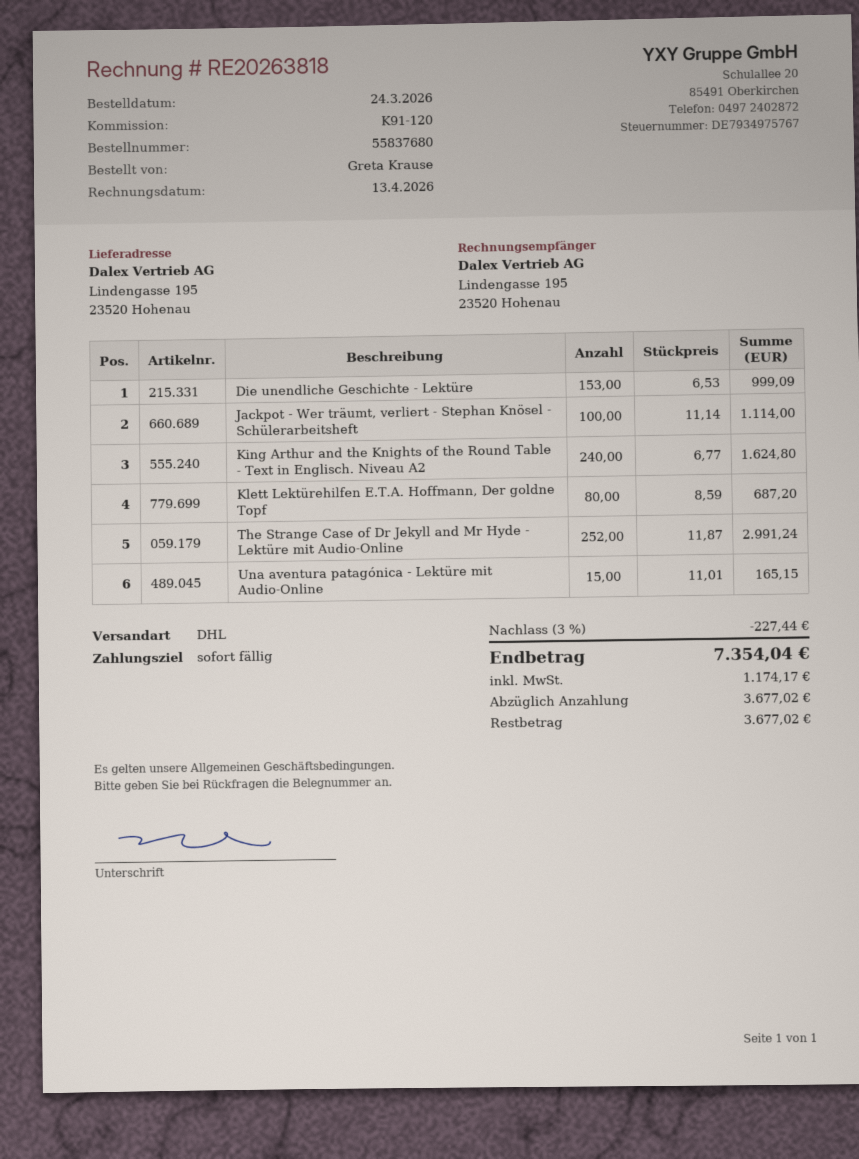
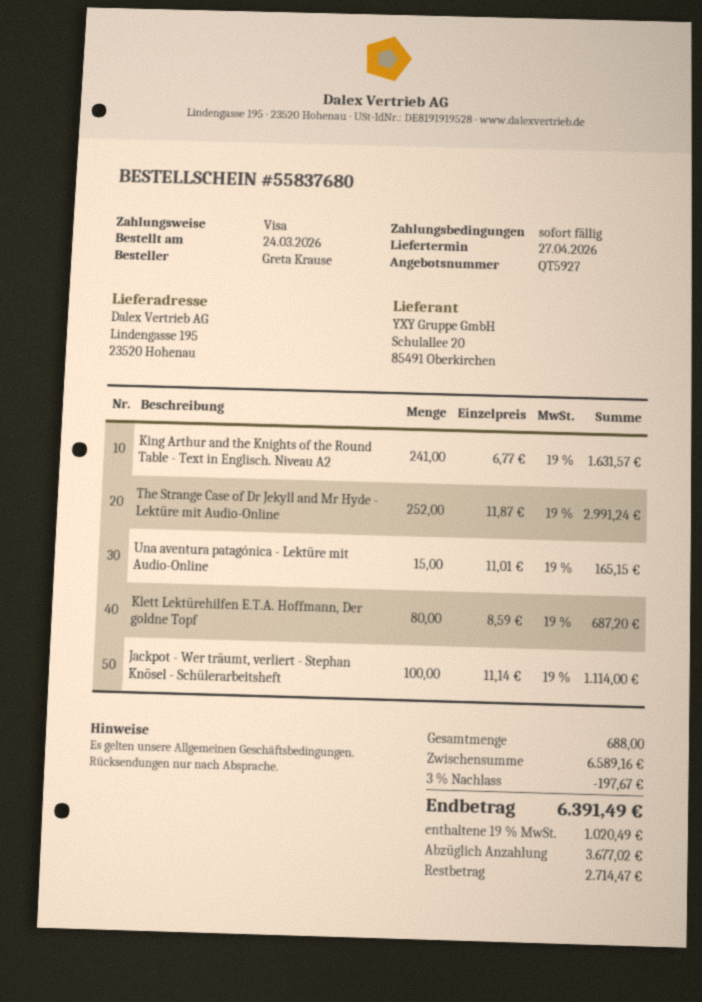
Die unendliche Geschichte - Lektüre: 153 x 6.53 = 999.09 -> none
King Arthur and the Knights of the Round Table - Text in Englisch. Niveau A2: 240 x 6.77 = 1624.80 -> 241 x 6.77 = 1631.57
discount: 3% = 227.44 -> 3% = 197.67
tax: 1174.17 -> 1020.49
total: 7354.04 -> 6391.49
balance: 3677.02 -> 2714.47

